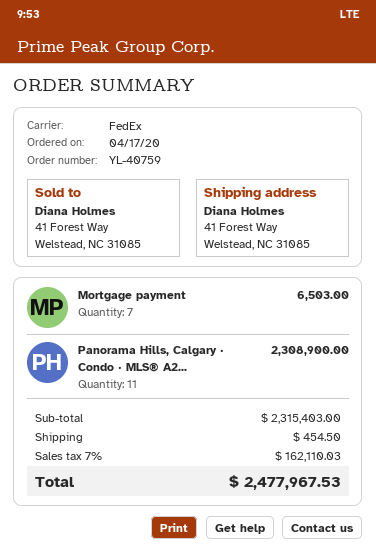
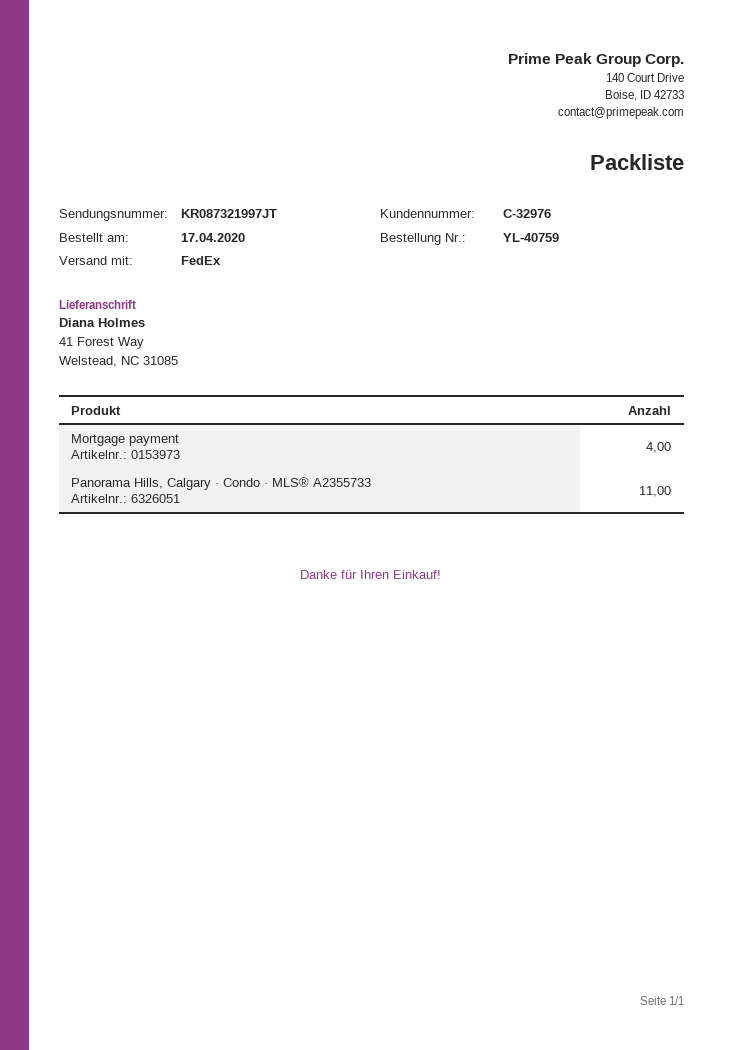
Mortgage payment: 7 -> 4

